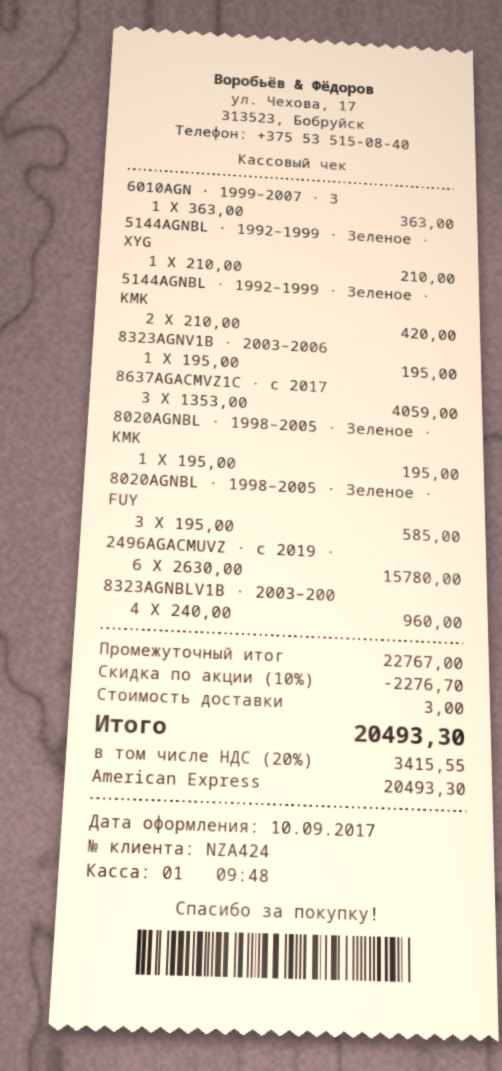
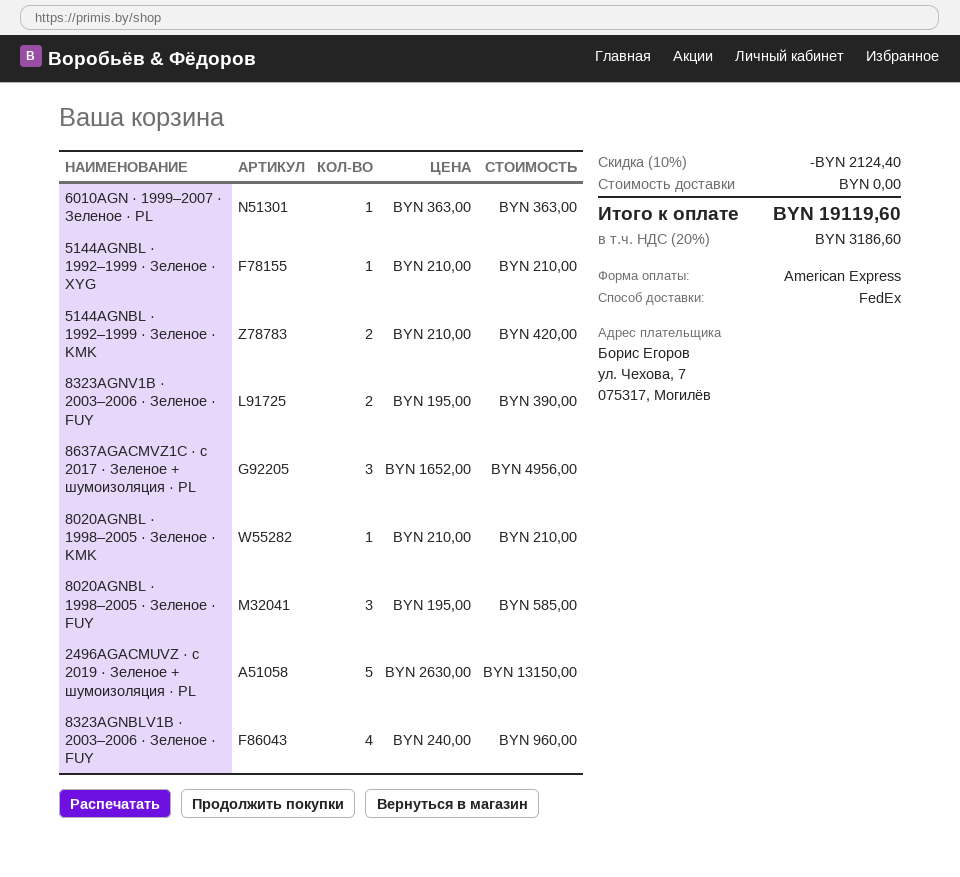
8323AGNV1B · 2003–2006: 1 x 195.00 = 195.00 -> 2 x 195.00 = 390.00
8637AGACMVZ1C · с 2017: 3 x 1353.00 = 4059.00 -> 3 x 1652.00 = 4956.00
8020AGNBL · 1998–2005 · Зеленое · KMK: 1 x 195.00 = 195.00 -> 1 x 210.00 = 210.00
2496AGACMUVZ · с 2019 ·: 6 x 2630.00 = 15780.00 -> 5 x 2630.00 = 13150.00
discount: 10% = 2276.70 -> 10% = 2124.40
shipping: 3.00 -> 0.00
tax: 20% = 3415.55 -> 20% = 3186.60
total: 20493.30 -> 19119.60

